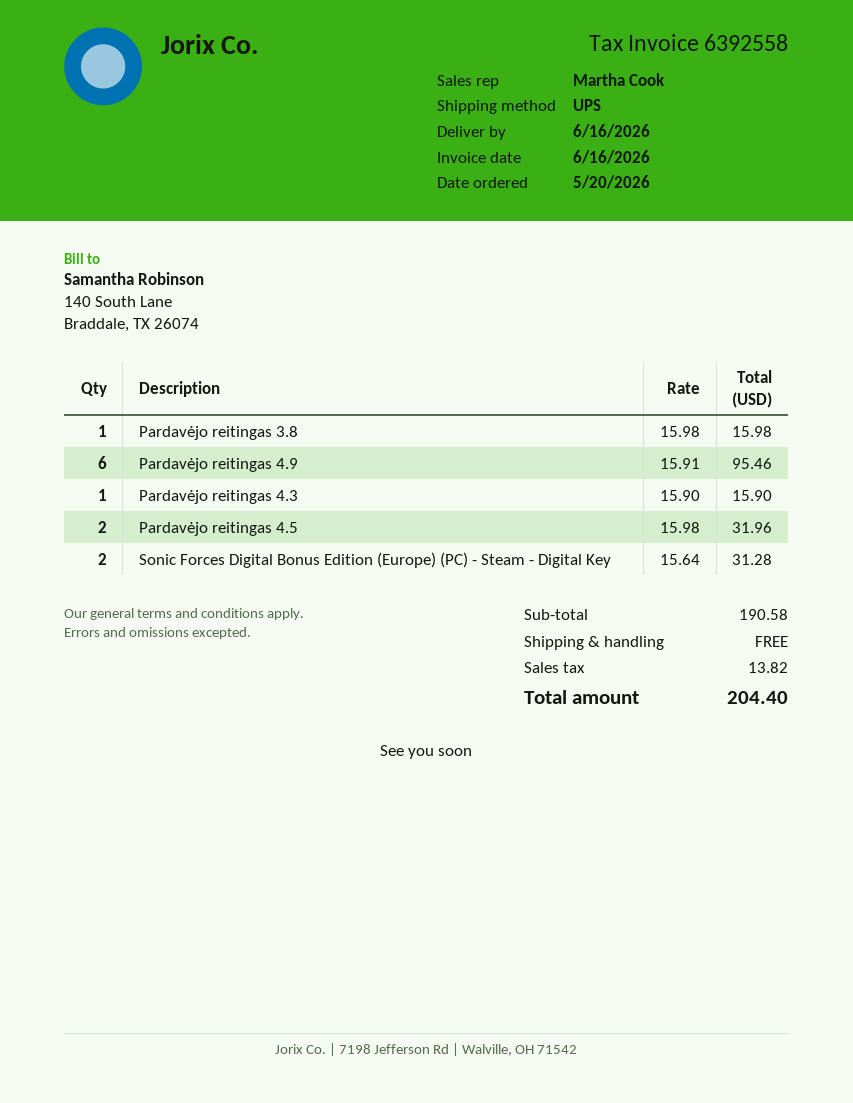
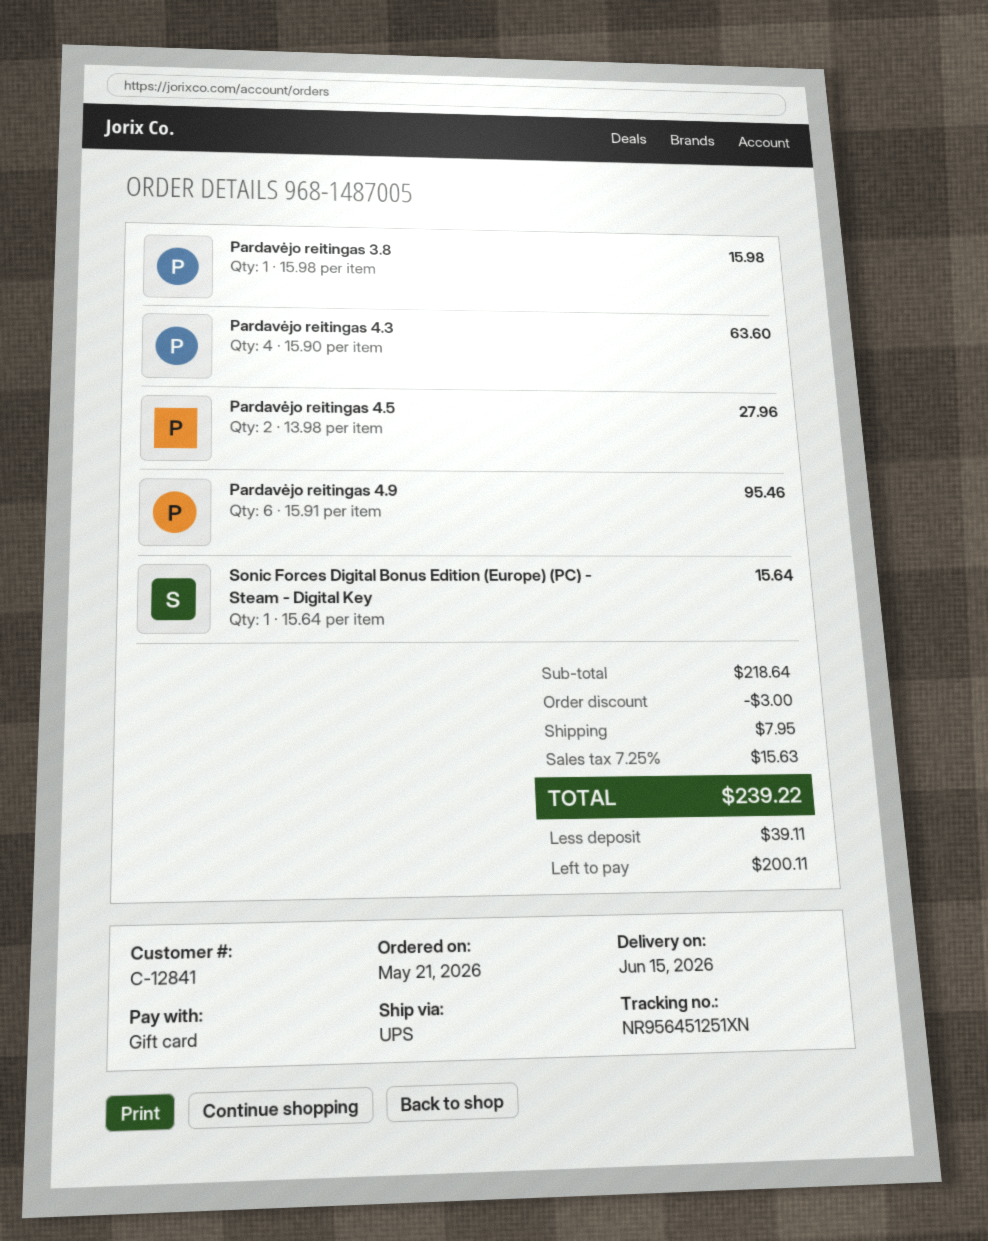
order date: 2026-05-20 -> 2026-05-21
delivery date: 2026-06-16 -> 2026-06-15
Pardavėjo reitingas 4.3: 1 x 15.90 = 15.90 -> 4 x 15.90 = 63.60
Pardavėjo reitingas 4.5: 2 x 15.98 = 31.96 -> 2 x 13.98 = 27.96
Sonic Forces Digital Bonus Edition (Europe) (PC) - Steam - Digital Key: 2 x 15.64 = 31.28 -> 1 x 15.64 = 15.64
subtotal: 190.58 -> 218.64
discount: none -> 3.00
shipping: 0.00 -> 7.95
tax: 13.82 -> 15.63
total: 204.40 -> 239.22

